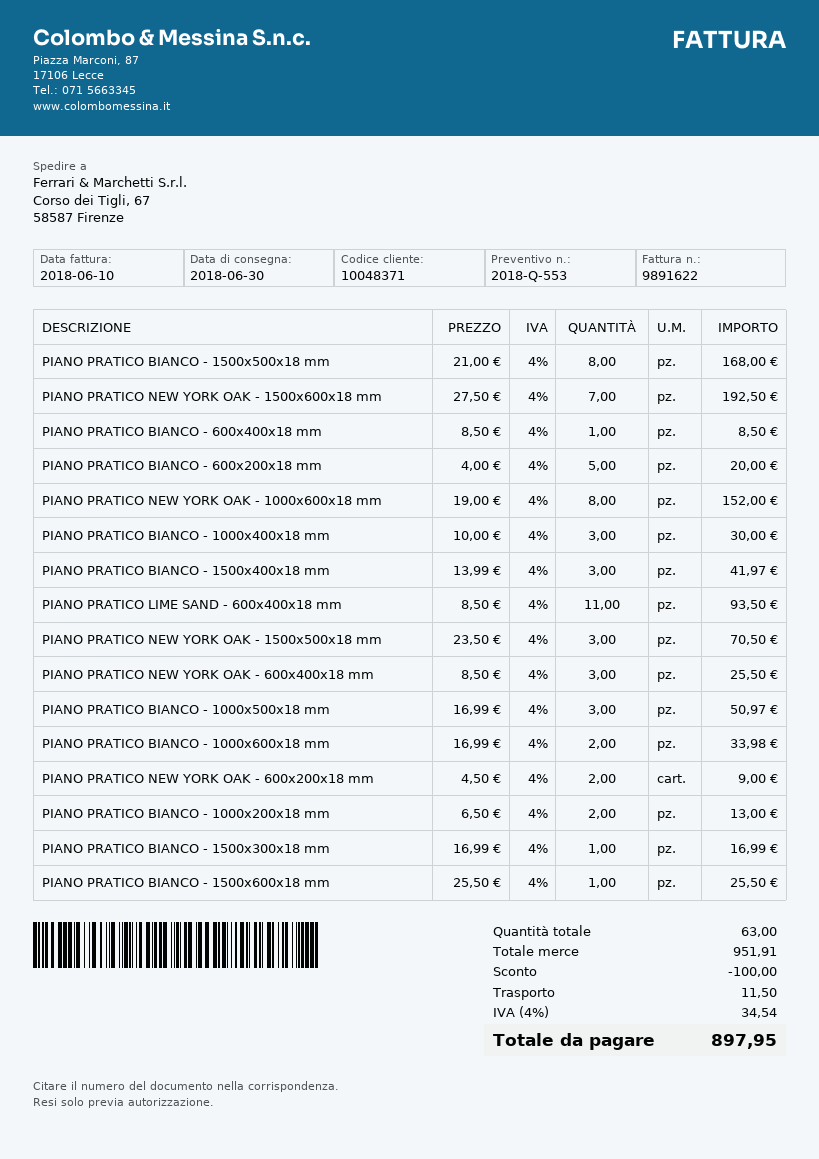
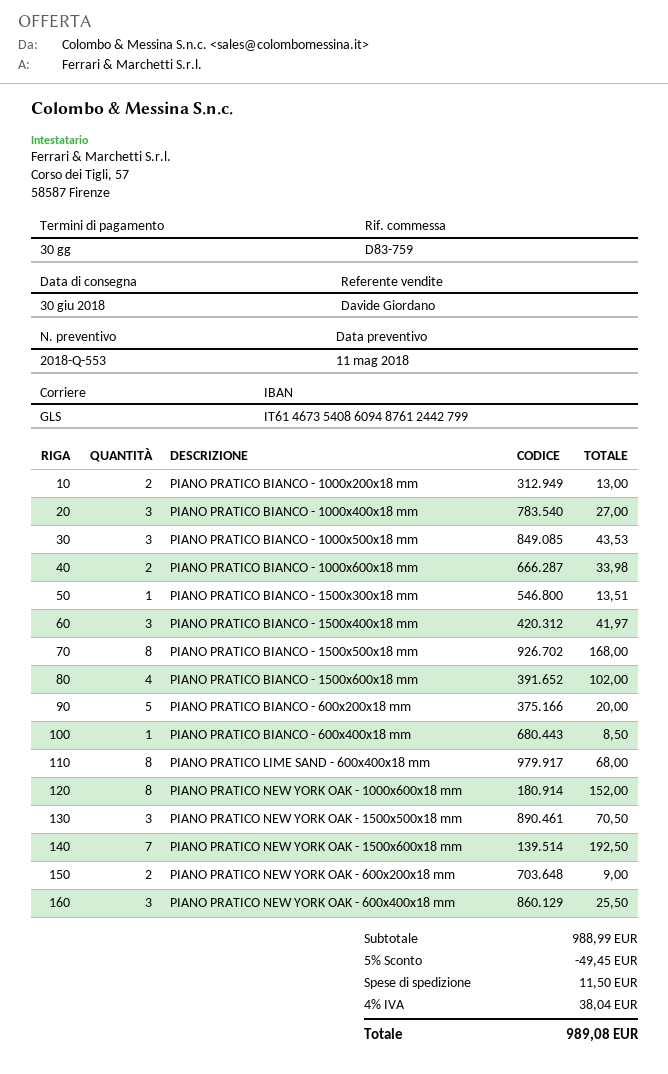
PIANO PRATICO BIANCO - 1000x400x18 mm: 3 for 30.00 -> 3 for 27.00
PIANO PRATICO LIME SAND - 600x400x18 mm: 11 for 93.50 -> 8 for 68.00
PIANO PRATICO BIANCO - 1000x500x18 mm: 3 for 50.97 -> 3 for 43.53
PIANO PRATICO BIANCO - 1500x300x18 mm: 1 for 16.99 -> 1 for 13.51
PIANO PRATICO BIANCO - 1500x600x18 mm: 1 for 25.50 -> 4 for 102.00
subtotal: 951.91 -> 988.99
discount: 100.00 -> 49.45
tax: 4% = 34.54 -> 4% = 38.04
total: 897.95 -> 989.08

